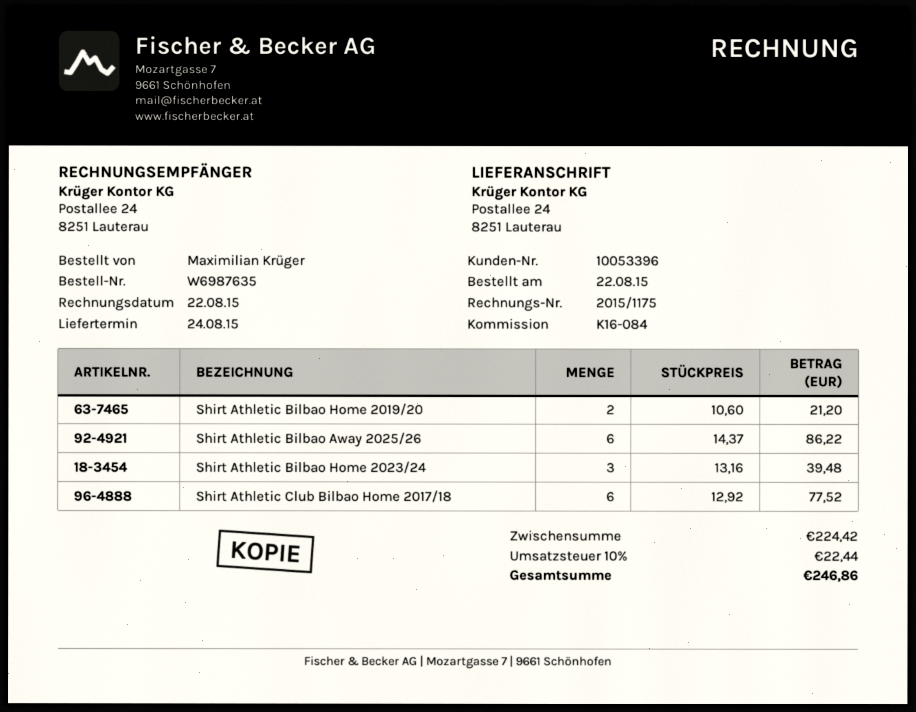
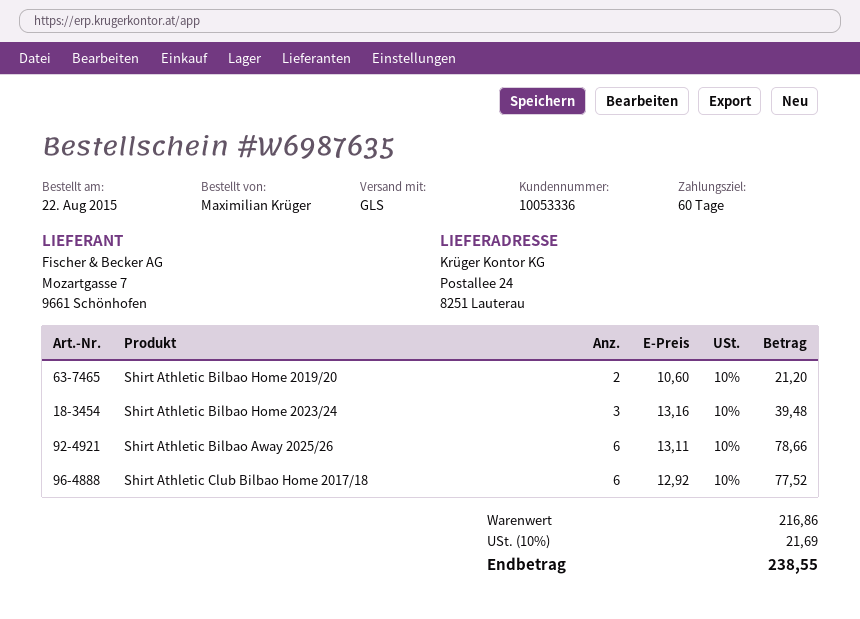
customer number: 10053396 -> 10053336
Shirt Athletic Bilbao Away 2025/26: 6 x 14.37 = 86.22 -> 6 x 13.11 = 78.66
subtotal: 224.42 -> 216.86
tax: 10% = 22.44 -> 10% = 21.69
total: 246.86 -> 238.55

